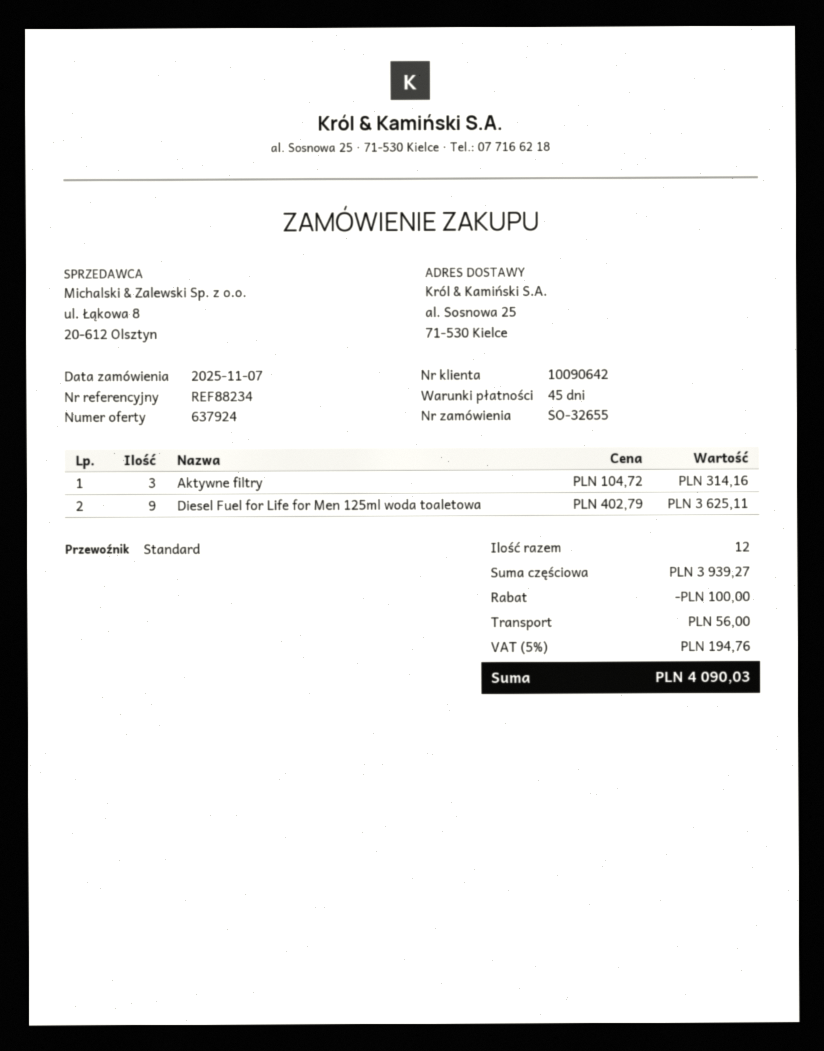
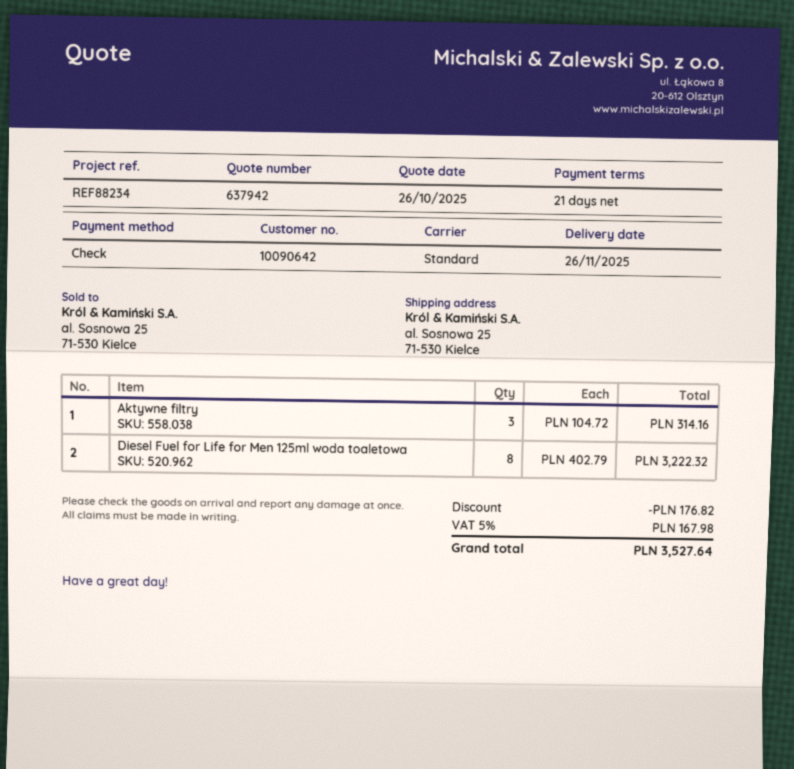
quote number: 637924 -> 637942
payment terms: 45 days -> 21 days
Diesel Fuel for Life for Men 125ml woda toaletowa: 9 x 402.79 = 3625.11 -> 8 x 402.79 = 3222.32
discount: 100.00 -> 176.82
shipping: 56.00 -> none
tax: 5% = 194.76 -> 5% = 167.98
total: 4090.03 -> 3527.64

